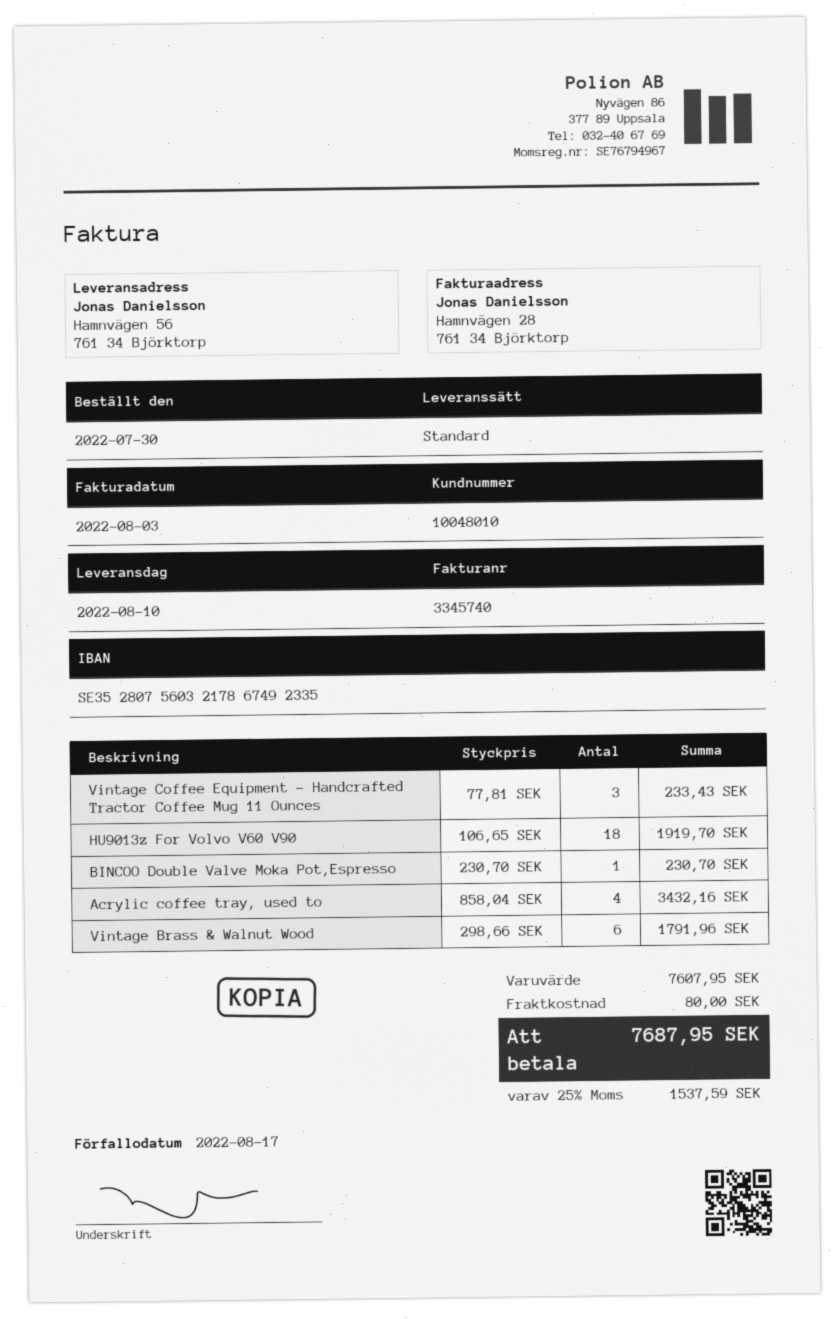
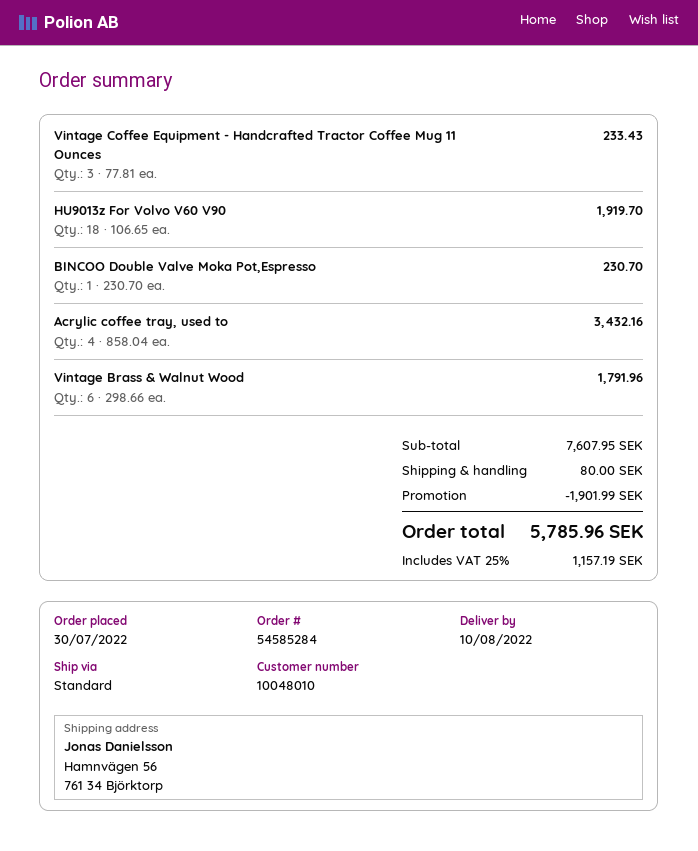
discount: none -> 1901.99
tax: 25% = 1537.59 -> 25% = 1157.19
total: 7687.95 -> 5785.96

